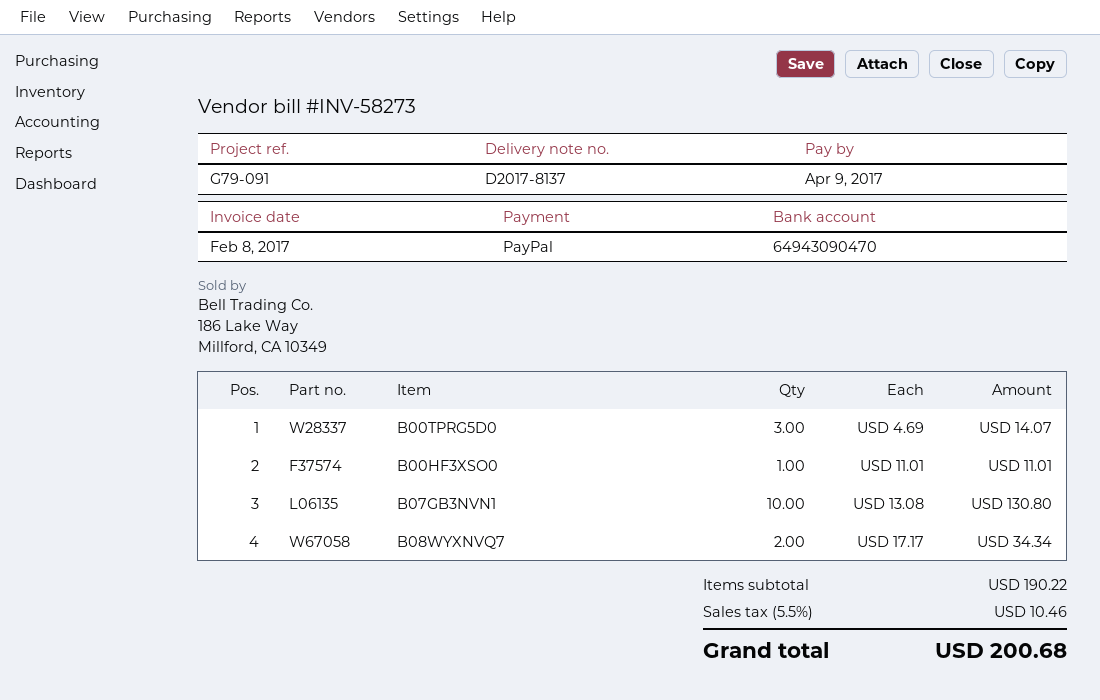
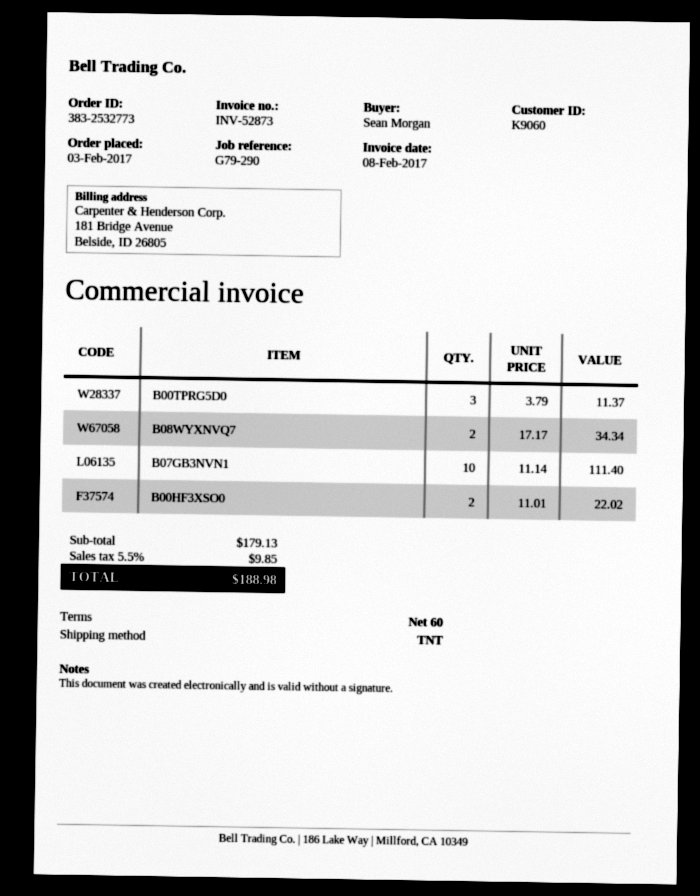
invoice number: INV-58273 -> INV-52873
reference: G79-091 -> G79-290
B00TPRG5D0: 3 x 4.69 = 14.07 -> 3 x 3.79 = 11.37
B00HF3XSO0: 1 x 11.01 = 11.01 -> 2 x 11.01 = 22.02
B07GB3NVN1: 10 x 13.08 = 130.80 -> 10 x 11.14 = 111.40
subtotal: 190.22 -> 179.13
tax: 5.5% = 10.46 -> 5.5% = 9.85
total: 200.68 -> 188.98

